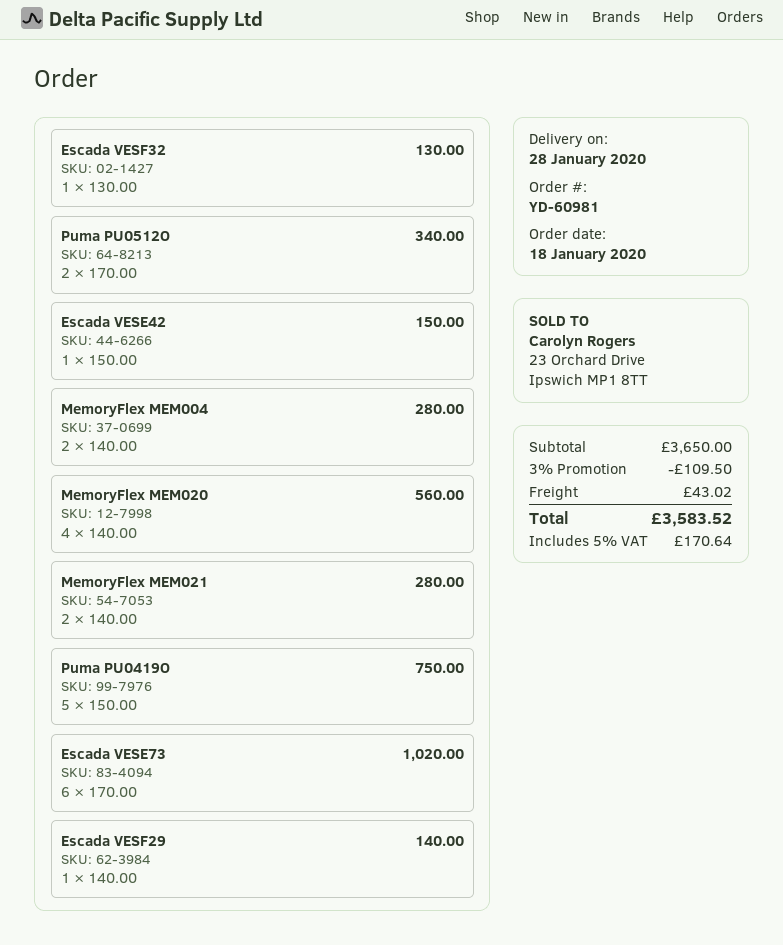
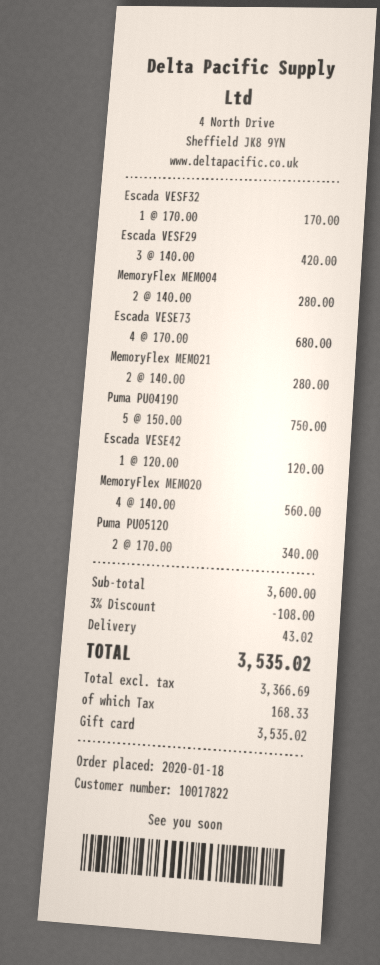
Escada VESF32: 1 x 130.00 = 130.00 -> 1 x 170.00 = 170.00
Escada VESE42: 1 x 150.00 = 150.00 -> 1 x 120.00 = 120.00
Escada VESE73: 6 x 170.00 = 1020.00 -> 4 x 170.00 = 680.00
Escada VESF29: 1 x 140.00 = 140.00 -> 3 x 140.00 = 420.00
subtotal: 3650.00 -> 3600.00
discount: 3% = 109.50 -> 3% = 108.00
tax: 170.64 -> 168.33
total: 3583.52 -> 3535.02

